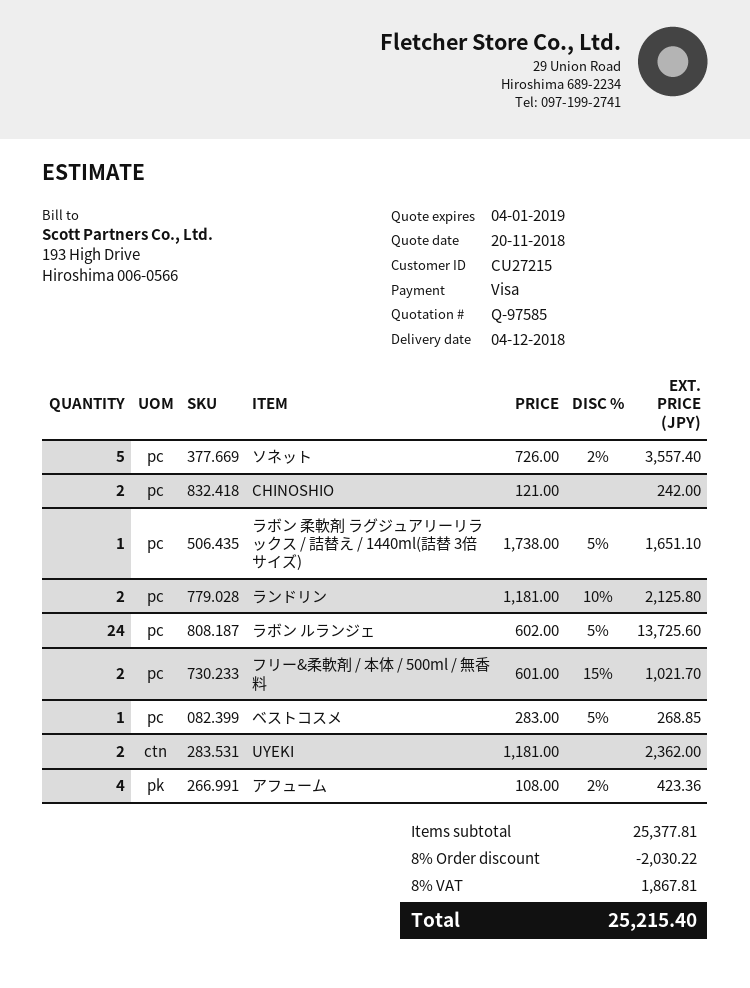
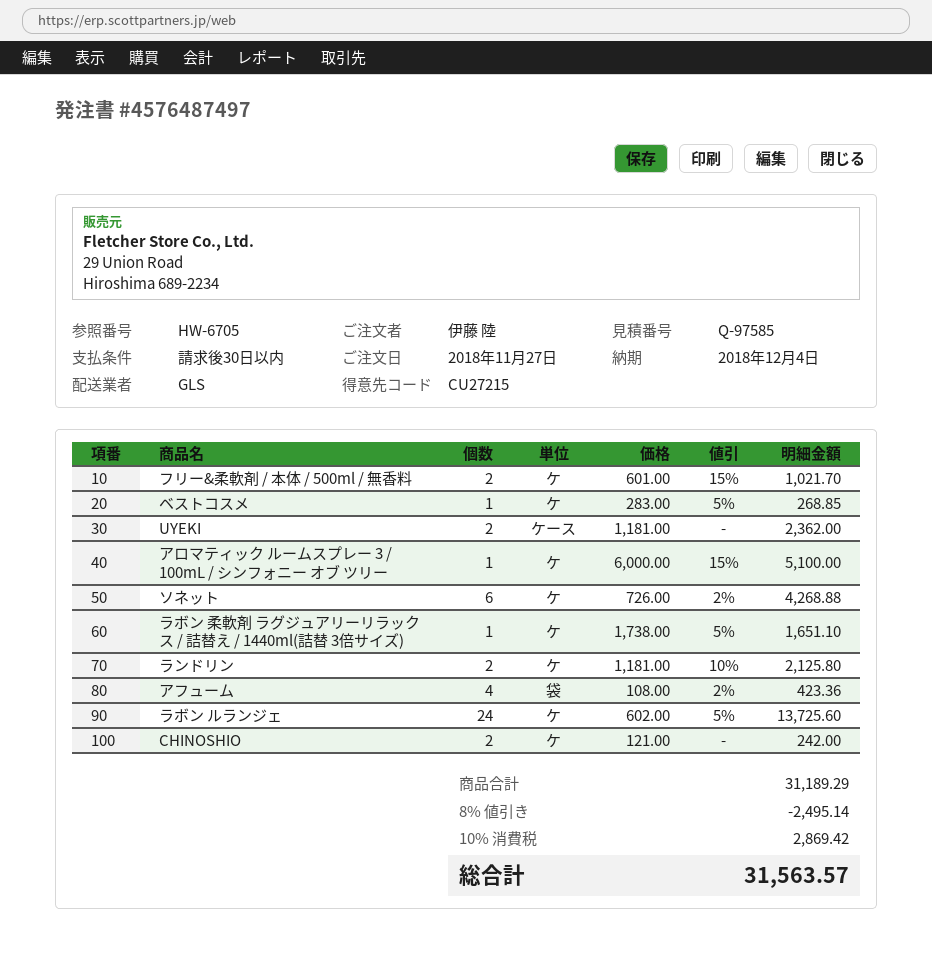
ソネット: 5 x 726.00 - 2% = 3557.40 -> 6 x 726.00 - 2% = 4268.88
アロマティック ルームスプレー 3 / 100mL / シンフォニー オブ ツリー: none -> 1 x 6000.00 - 15% = 5100.00
subtotal: 25377.81 -> 31189.29
discount: 8% = 2030.22 -> 8% = 2495.14
tax: 8% = 1867.81 -> 10% = 2869.42
total: 25215.40 -> 31563.57

